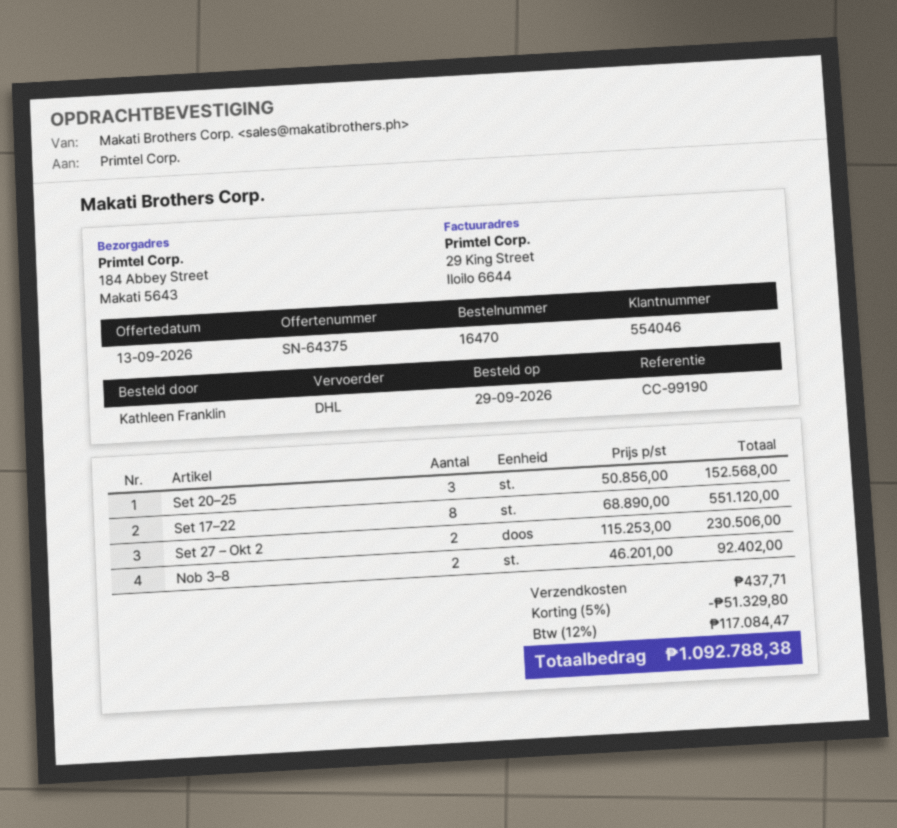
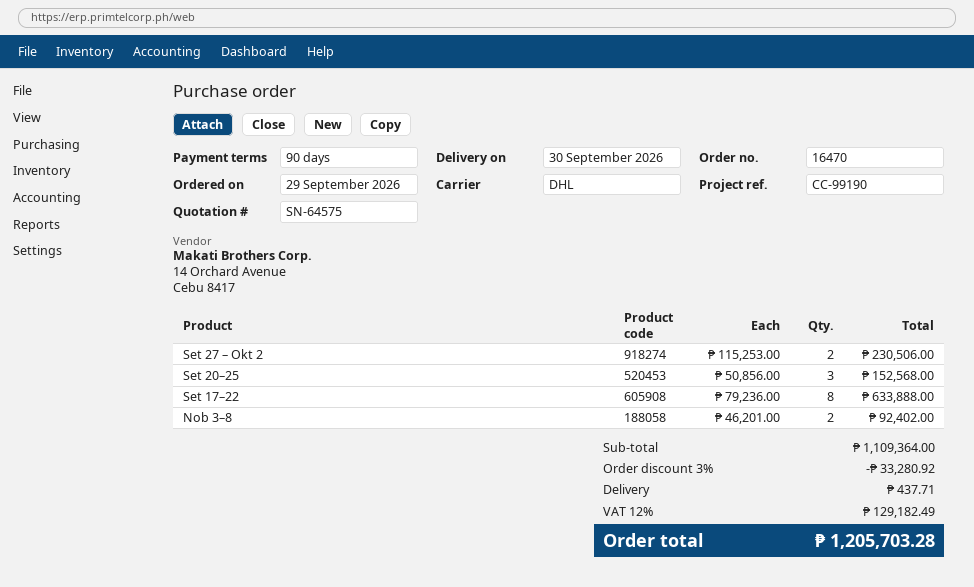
quote number: SN-64375 -> SN-64575
Set 17–22: 8 x 68890.00 = 551120.00 -> 8 x 79236.00 = 633888.00
discount: 5% = 51329.80 -> 3% = 33280.92
tax: 12% = 117084.47 -> 12% = 129182.49
total: 1092788.38 -> 1205703.28

